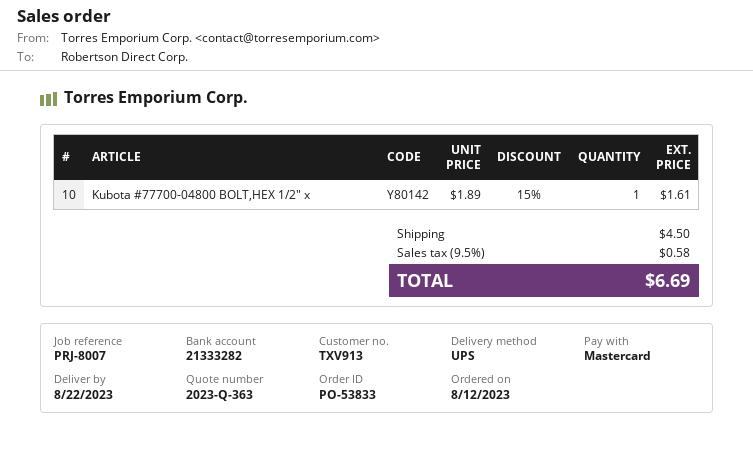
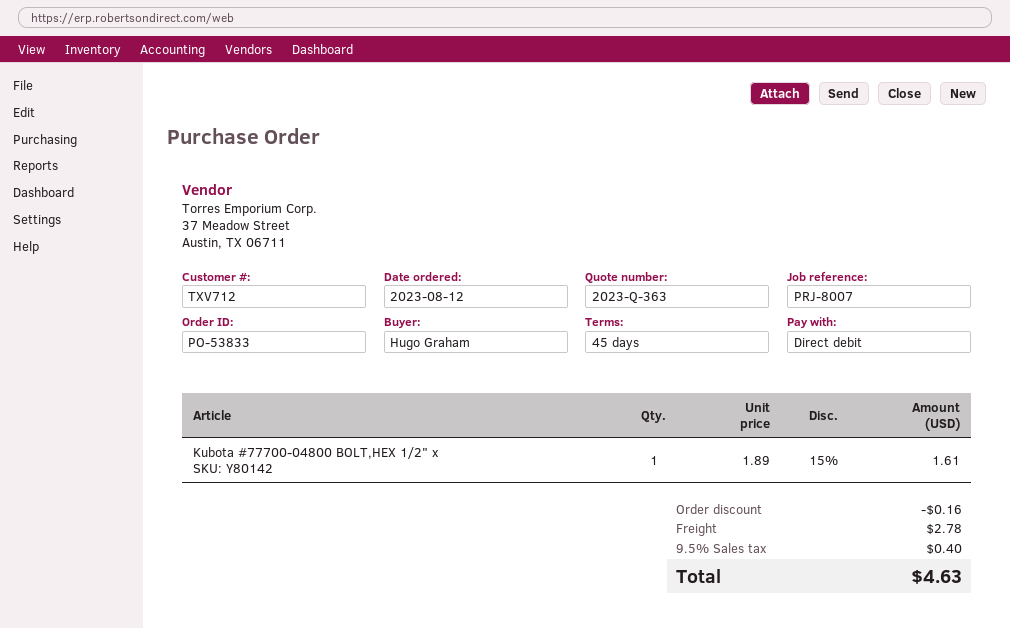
customer number: TXV913 -> TXV712
payment method: Mastercard -> direct debit
discount: none -> 0.16
shipping: 4.50 -> 2.78
tax: 9.5% = 0.58 -> 9.5% = 0.40
total: 6.69 -> 4.63

